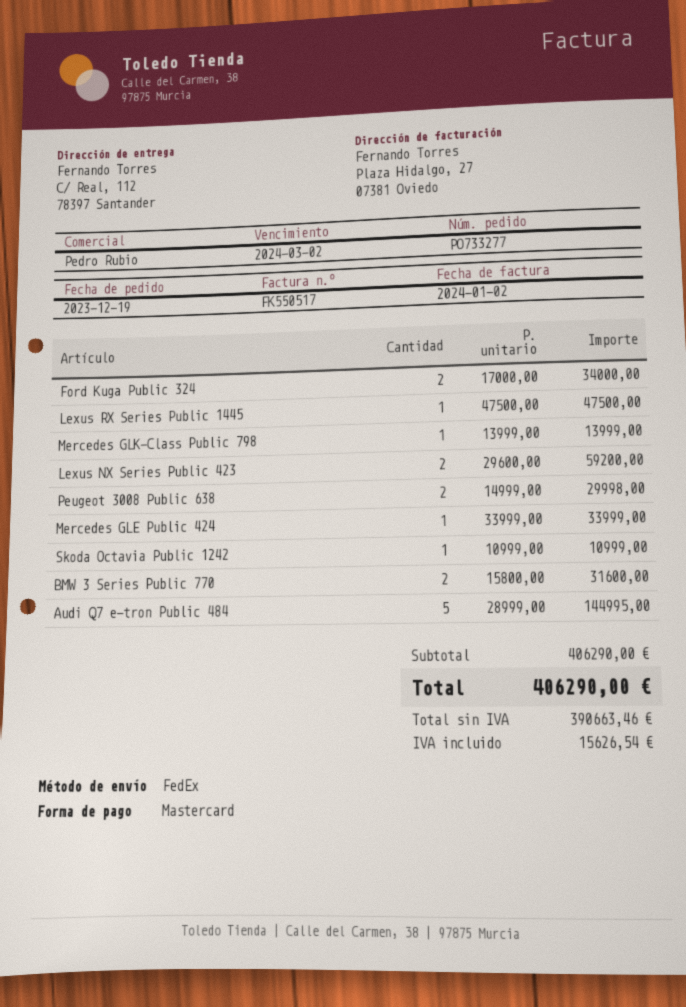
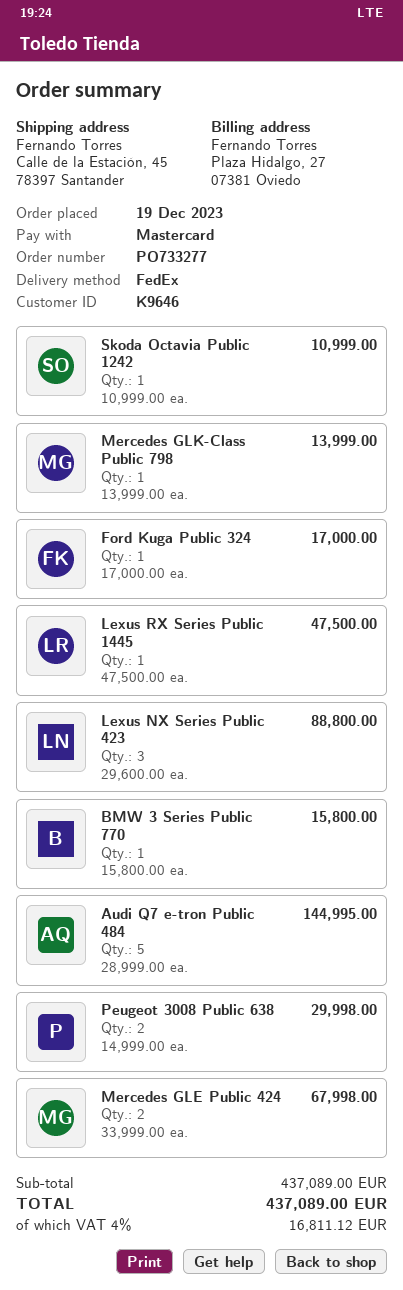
ship to: C/ Real, 112, 78397 Santander -> Calle de la Estación, 45, 78397 Santander
Ford Kuga Public 324: 2 x 17000.00 = 34000.00 -> 1 x 17000.00 = 17000.00
Lexus NX Series Public 423: 2 x 29600.00 = 59200.00 -> 3 x 29600.00 = 88800.00
Mercedes GLE Public 424: 1 x 33999.00 = 33999.00 -> 2 x 33999.00 = 67998.00
BMW 3 Series Public 770: 2 x 15800.00 = 31600.00 -> 1 x 15800.00 = 15800.00
subtotal: 406290.00 -> 437089.00
tax: 15626.54 -> 16811.12
total: 406290.00 -> 437089.00

